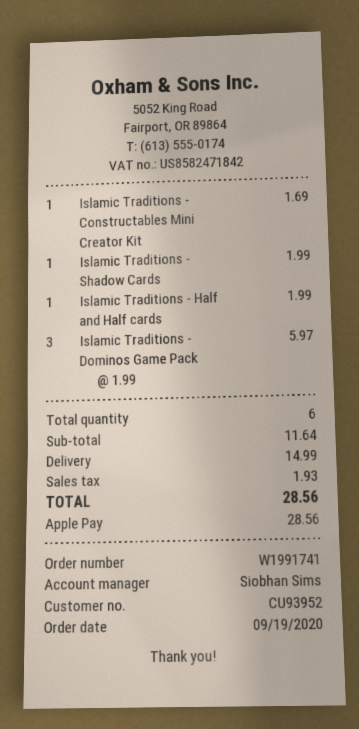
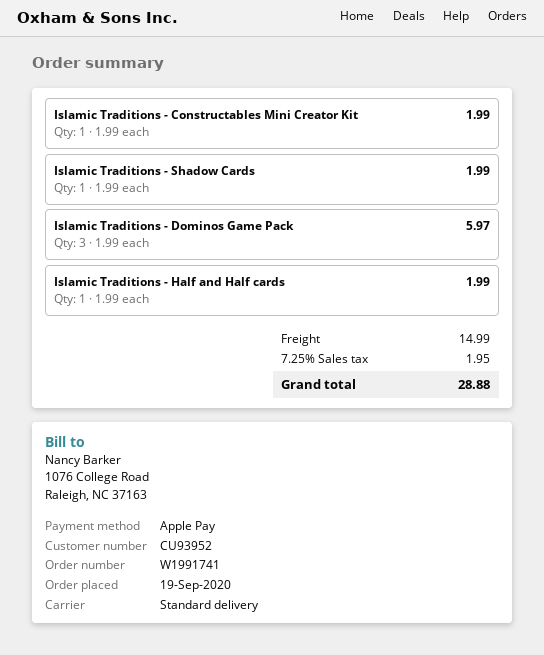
Islamic Traditions - Constructables Mini Creator Kit: 1 x 1.69 = 1.69 -> 1 x 1.99 = 1.99
tax: 1.93 -> 1.95
total: 28.56 -> 28.88

